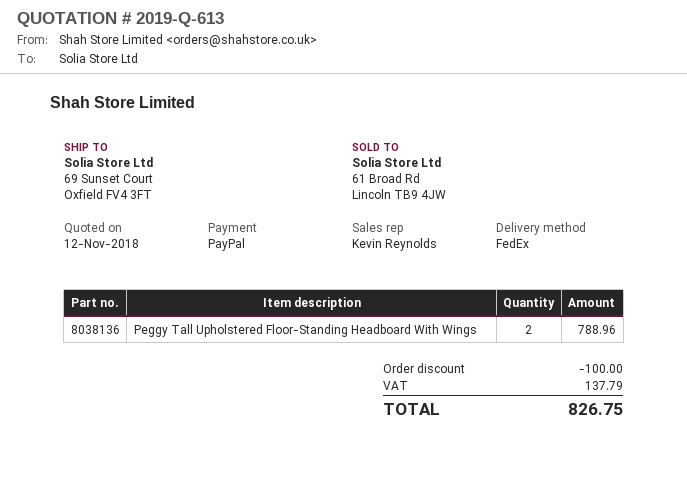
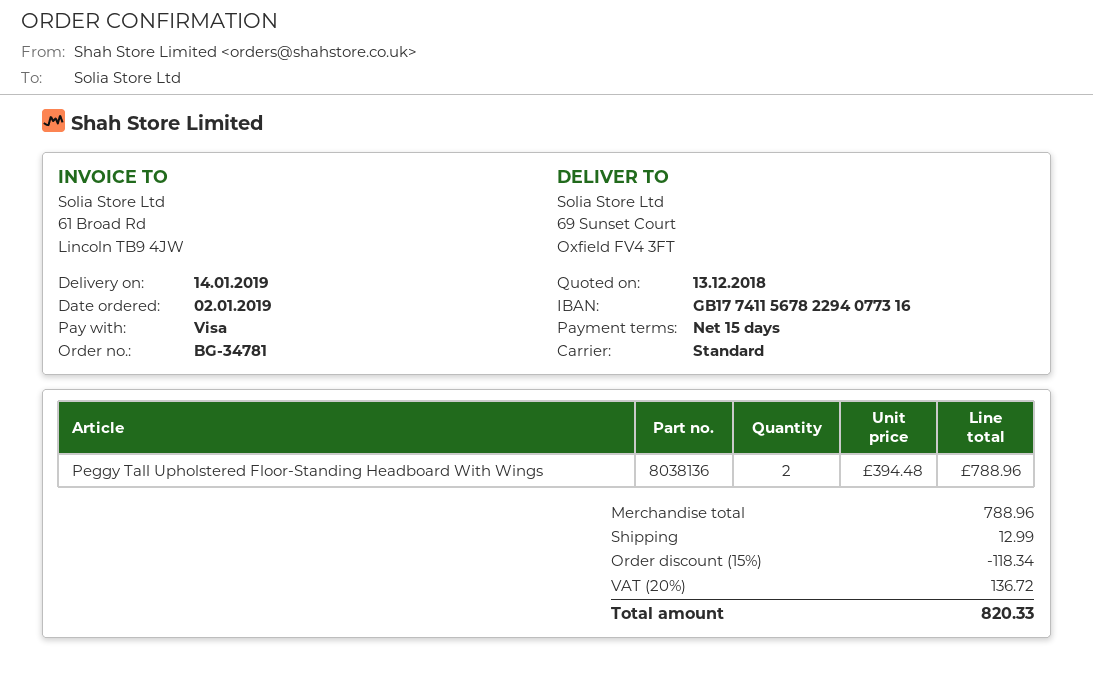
quote date: 2018-11-12 -> 2018-12-13
payment method: PayPal -> Visa
shipping method: FedEx -> standard
discount: 100.00 -> 118.34
shipping: none -> 12.99
tax: 137.79 -> 136.72
total: 826.75 -> 820.33

